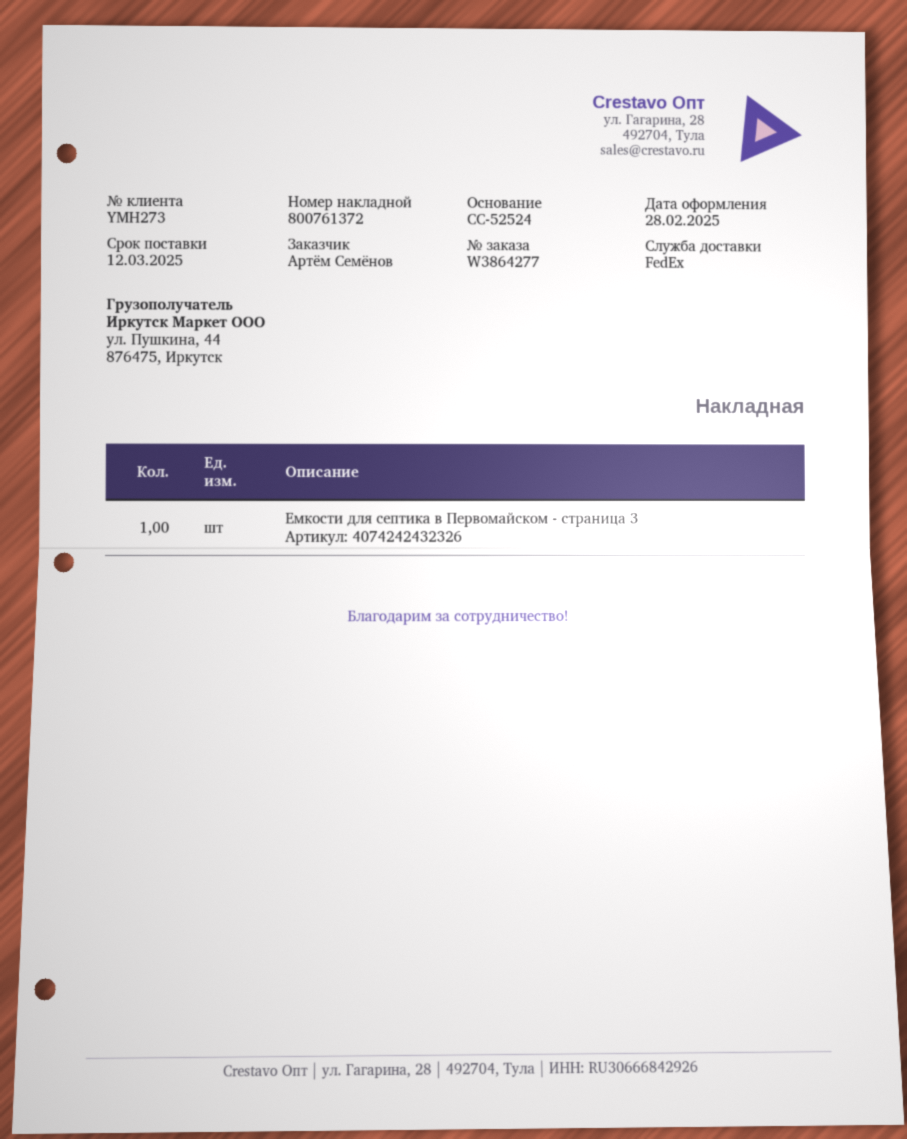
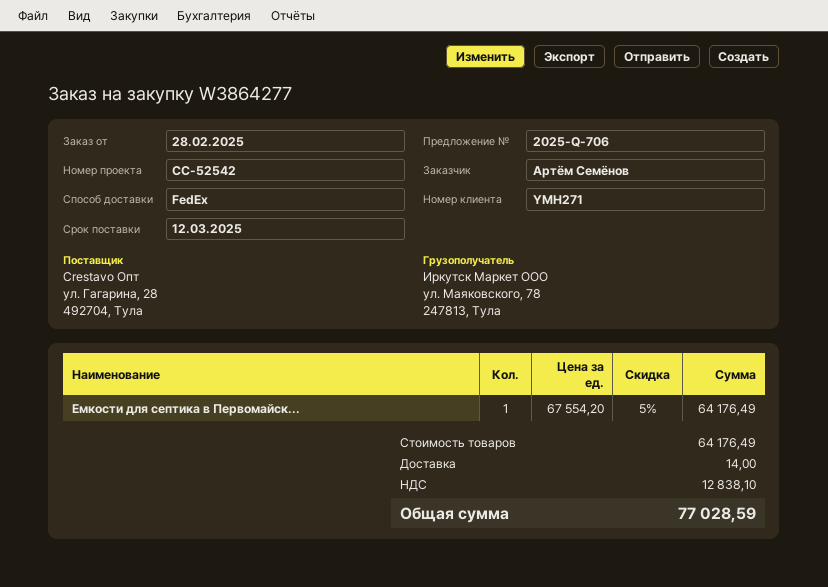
customer number: YMH273 -> YMH271
reference: CC-52524 -> CC-52542
ship to: ул. Пушкина, 44, 876475, Иркутск -> ул. Маяковского, 78, 247813, Тула

